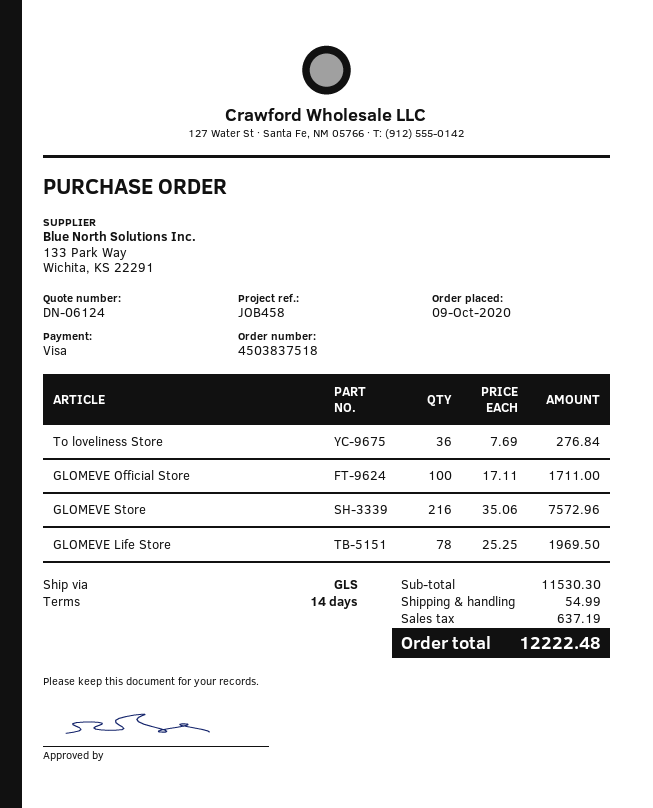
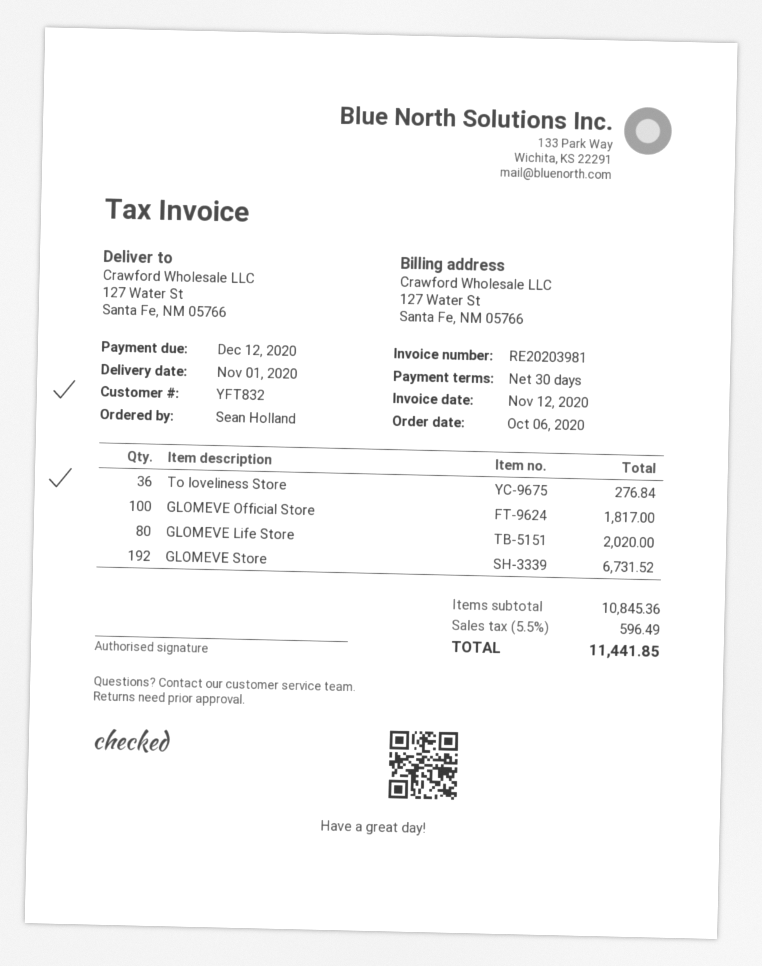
order date: 2020-10-09 -> 2020-10-06
payment terms: 14 days -> 30 days
GLOMEVE Official Store: 100 for 1711.00 -> 100 for 1817.00
GLOMEVE Store: 216 for 7572.96 -> 192 for 6731.52
GLOMEVE Life Store: 78 for 1969.50 -> 80 for 2020.00
subtotal: 11530.30 -> 10845.36
shipping: 54.99 -> none
tax: 637.19 -> 596.49
total: 12222.48 -> 11441.85

